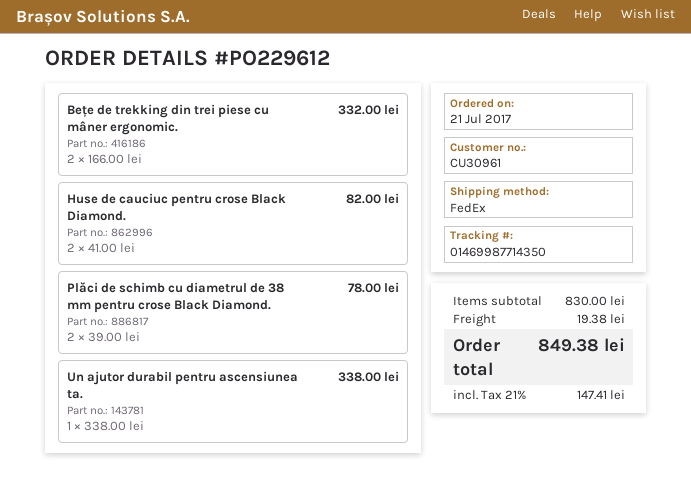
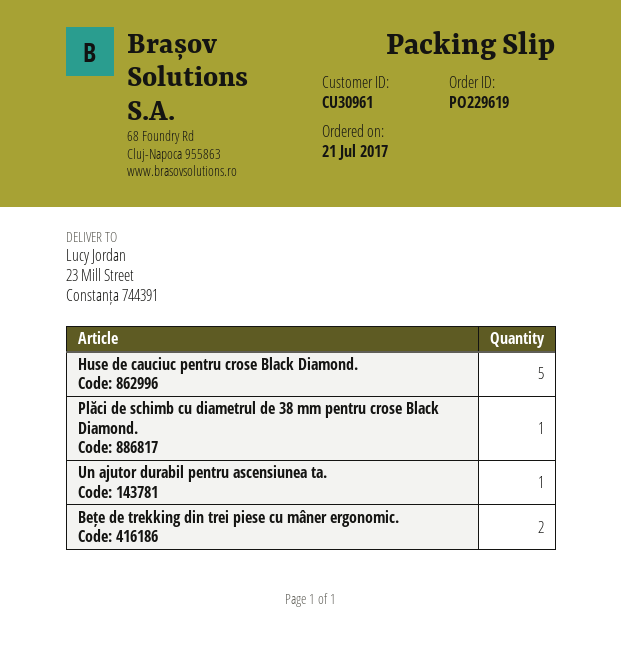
order number: PO229612 -> PO229619
Huse de cauciuc pentru crose Black Diamond.: 2 -> 5
Plăci de schimb cu diametrul de 38 mm pentru crose Black Diamond.: 2 -> 1

